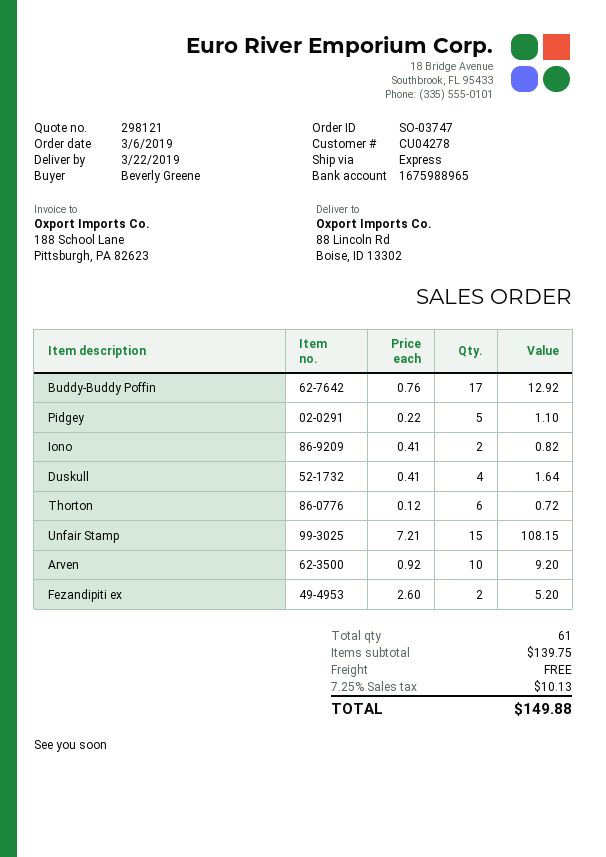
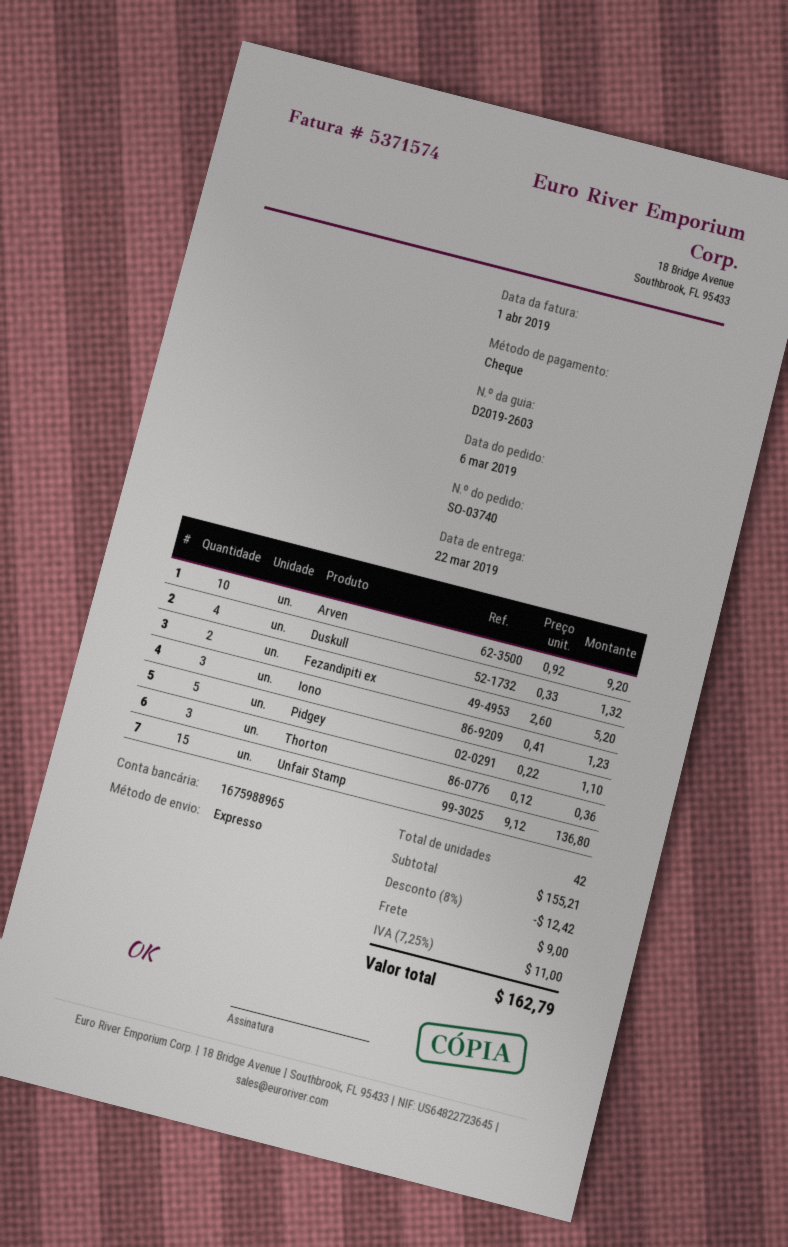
order number: SO-03747 -> SO-03740
Buddy-Buddy Poffin: 17 x 0.76 = 12.92 -> none
Iono: 2 x 0.41 = 0.82 -> 3 x 0.41 = 1.23
Duskull: 4 x 0.41 = 1.64 -> 4 x 0.33 = 1.32
Thorton: 6 x 0.12 = 0.72 -> 3 x 0.12 = 0.36
Unfair Stamp: 15 x 7.21 = 108.15 -> 15 x 9.12 = 136.80
total quantity: 61 -> 42
subtotal: 139.75 -> 155.21
discount: none -> 8% = 12.42
shipping: 0.00 -> 9.00
tax: 7.25% = 10.13 -> 7.25% = 11.00
total: 149.88 -> 162.79

